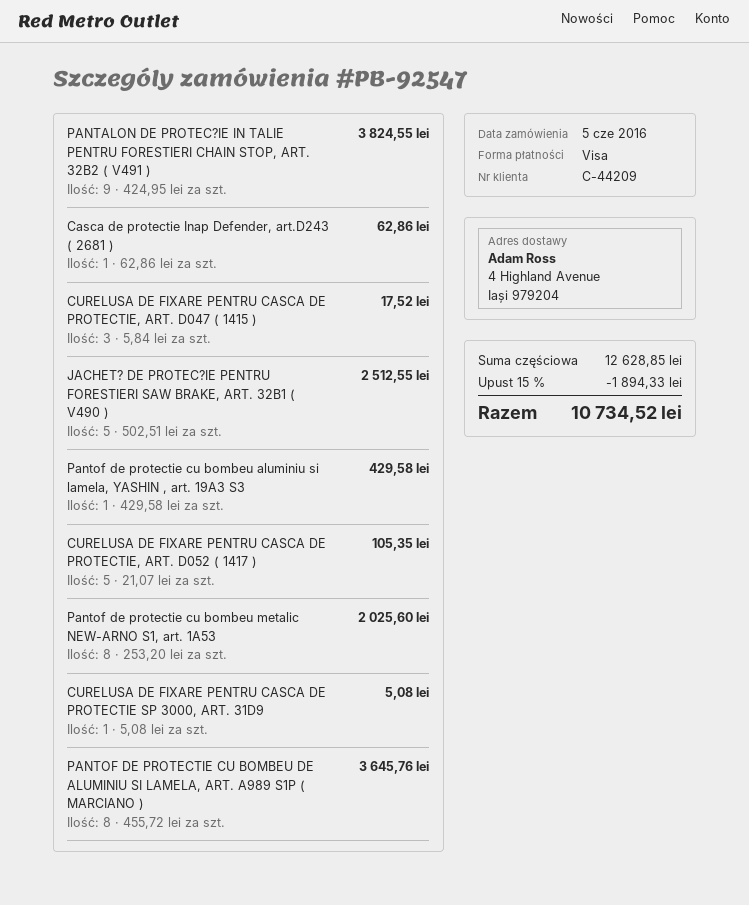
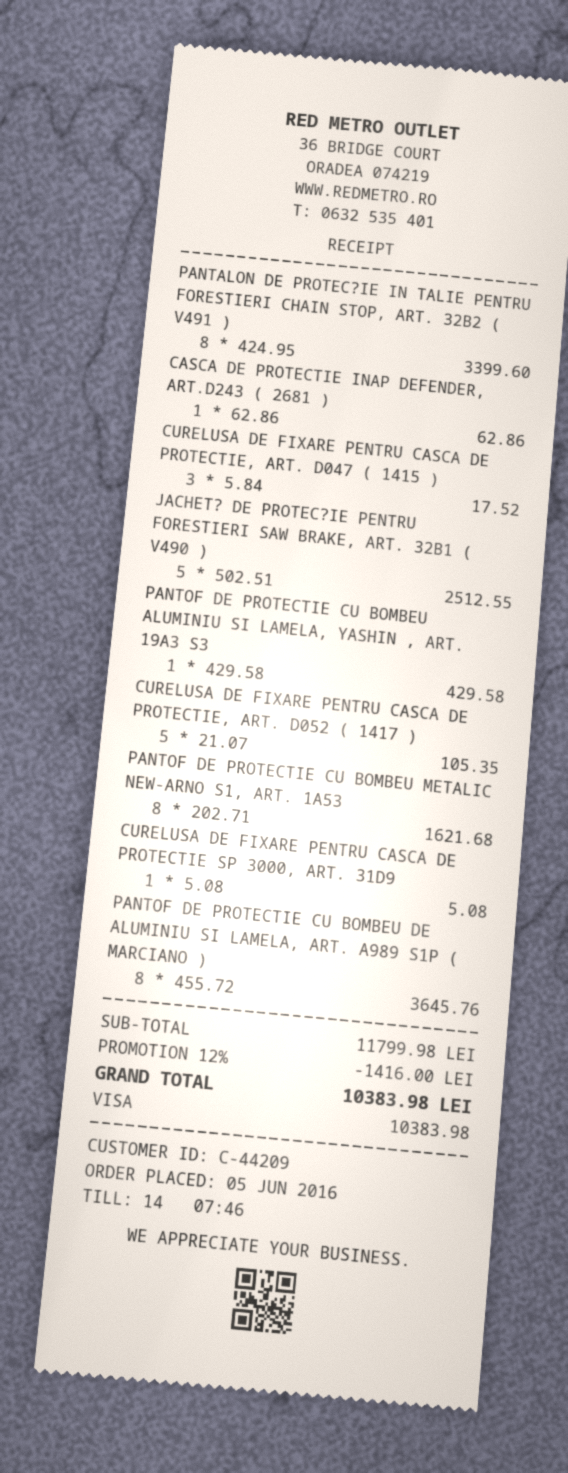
PANTALON DE PROTEC?IE IN TALIE PENTRU FORESTIERI CHAIN STOP, ART. 32B2 ( V491 ): 9 x 424.95 = 3824.55 -> 8 x 424.95 = 3399.60
Pantof de protectie cu bombeu metalic NEW-ARNO S1, art. 1A53: 8 x 253.20 = 2025.60 -> 8 x 202.71 = 1621.68
subtotal: 12628.85 -> 11799.98
discount: 15% = 1894.33 -> 12% = 1416.00
total: 10734.52 -> 10383.98

